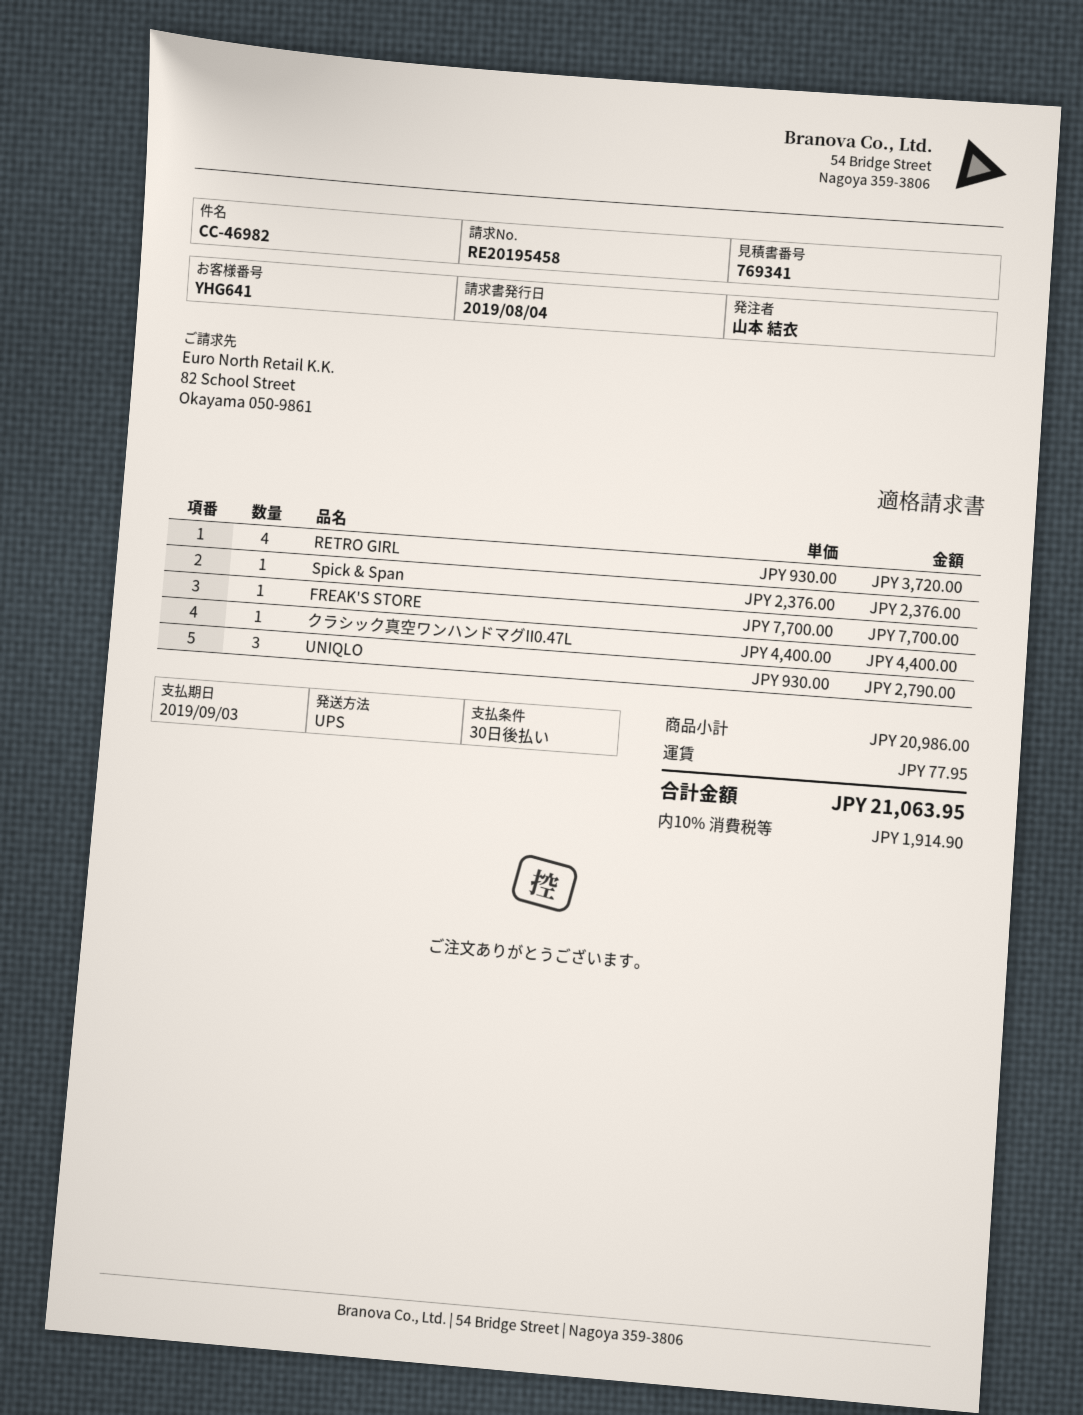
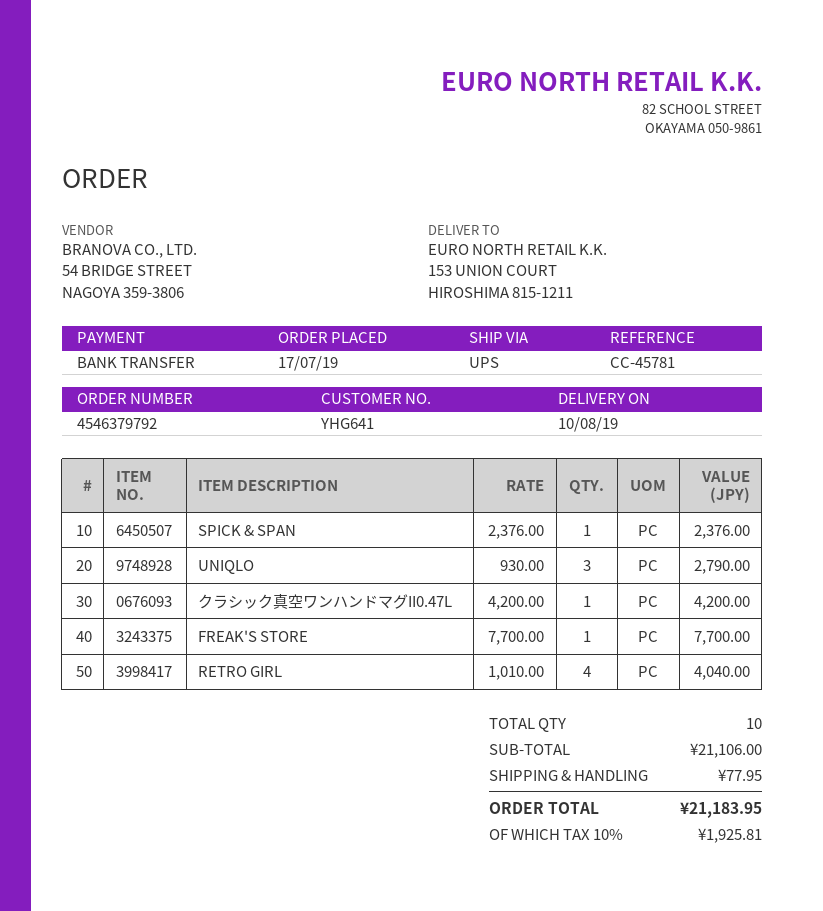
reference: CC-46982 -> CC-45781
RETRO GIRL: 4 x 930.00 = 3720.00 -> 4 x 1010.00 = 4040.00
クラシック真空ワンハンドマグII0.47L: 1 x 4400.00 = 4400.00 -> 1 x 4200.00 = 4200.00
subtotal: 20986.00 -> 21106.00
tax: 10% = 1914.90 -> 10% = 1925.81
total: 21063.95 -> 21183.95

